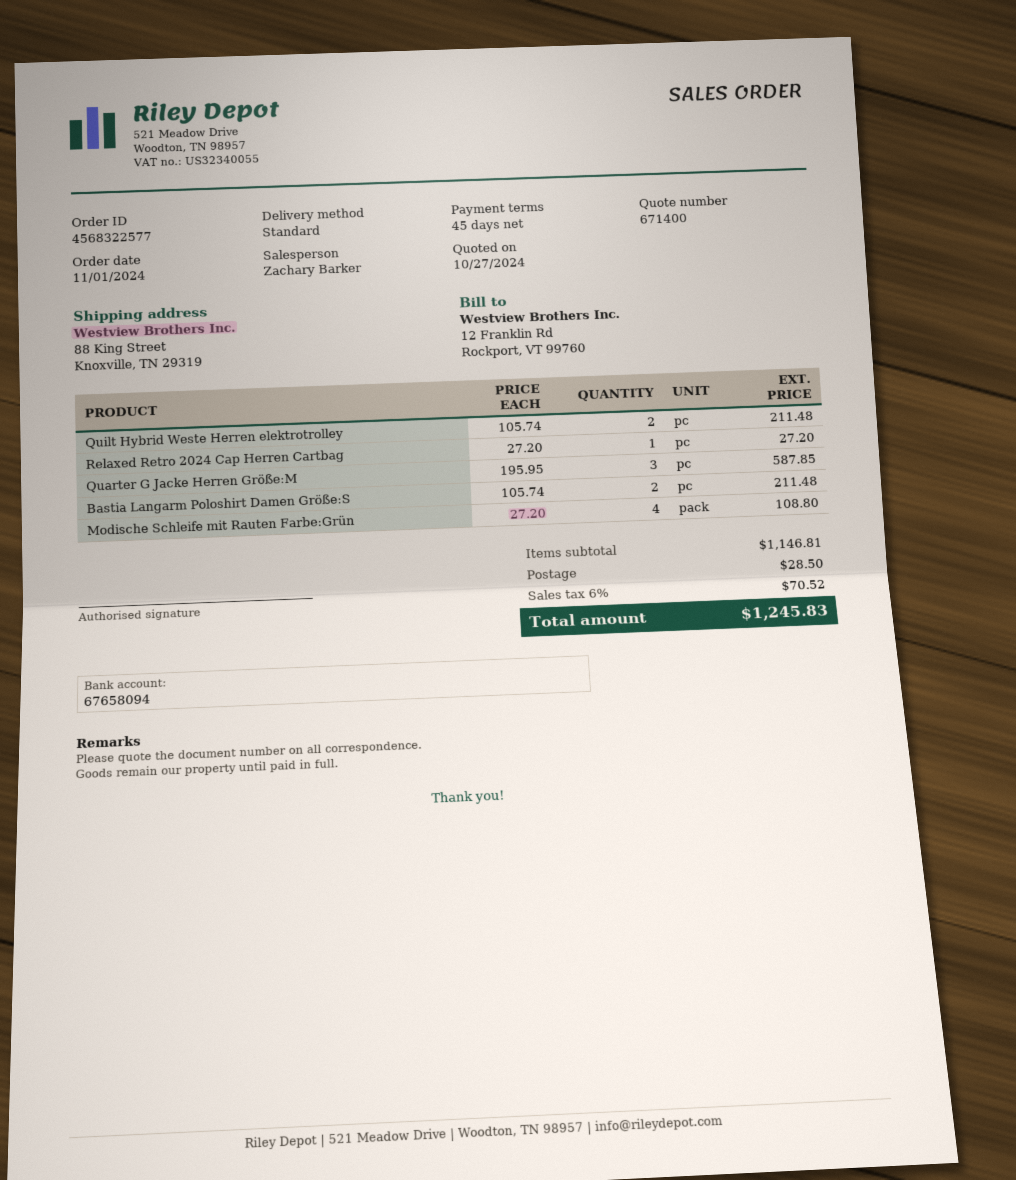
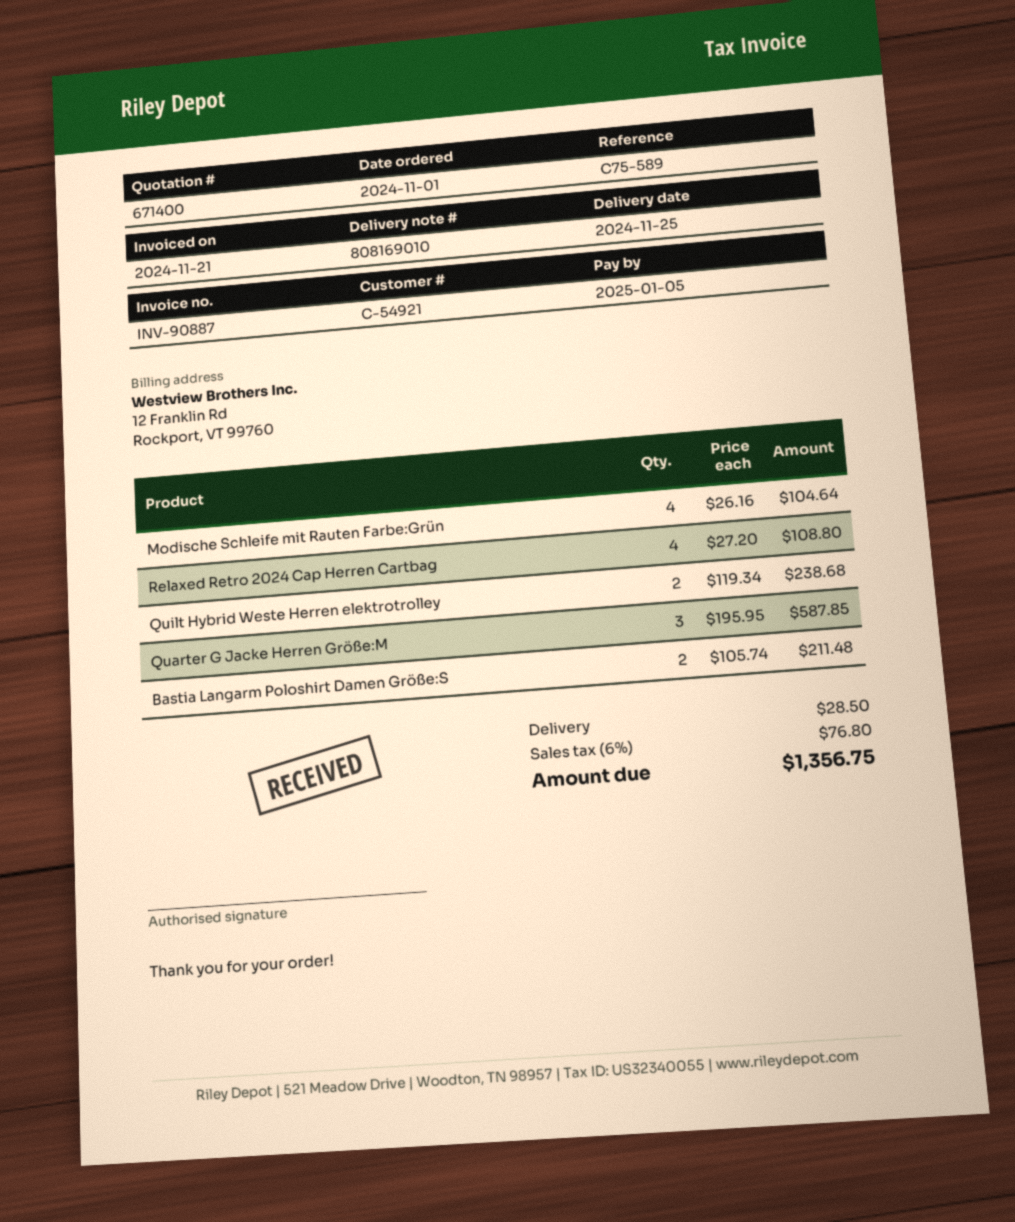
Quilt Hybrid Weste Herren elektrotrolley: 2 x 105.74 = 211.48 -> 2 x 119.34 = 238.68
Relaxed Retro 2024 Cap Herren Cartbag: 1 x 27.20 = 27.20 -> 4 x 27.20 = 108.80
Modische Schleife mit Rauten Farbe:Grün: 4 x 27.20 = 108.80 -> 4 x 26.16 = 104.64
tax: 6% = 70.52 -> 6% = 76.80
total: 1245.83 -> 1356.75

